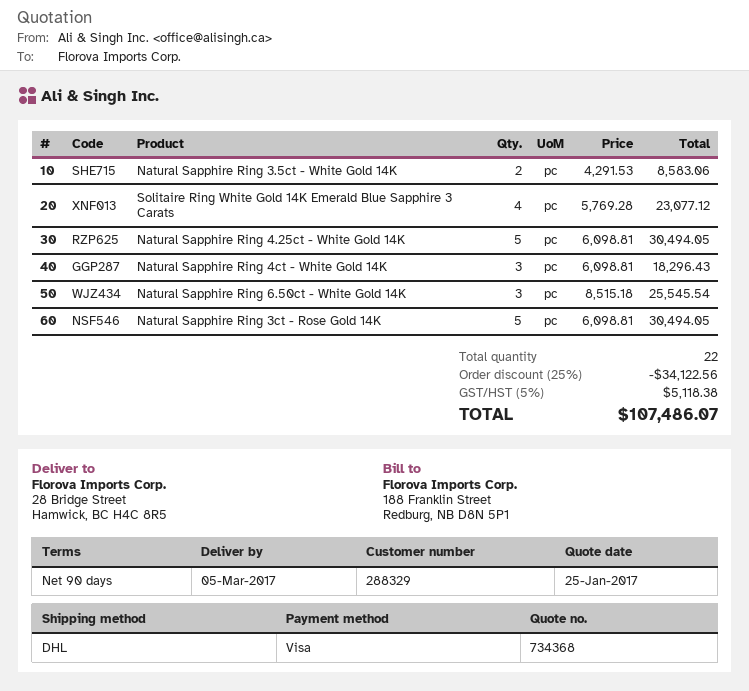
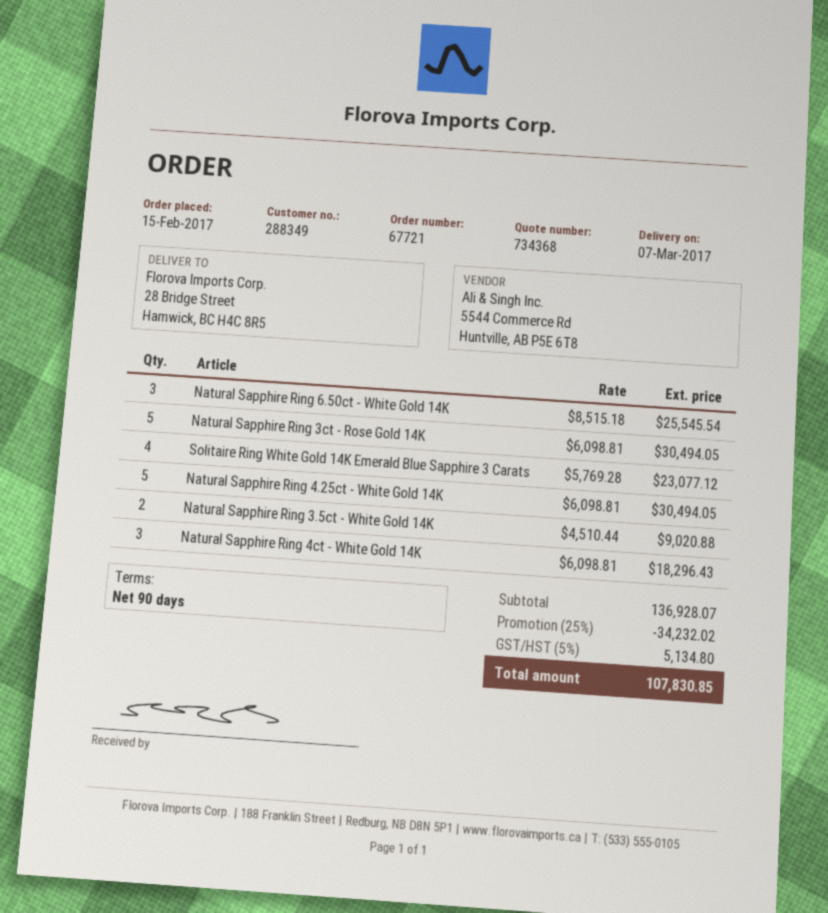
delivery date: 2017-03-05 -> 2017-03-07
customer number: 288329 -> 288349
Natural Sapphire Ring 3.5ct - White Gold 14K: 2 x 4291.53 = 8583.06 -> 2 x 4510.44 = 9020.88
discount: 25% = 34122.56 -> 25% = 34232.02
tax: 5% = 5118.38 -> 5% = 5134.80
total: 107486.07 -> 107830.85

